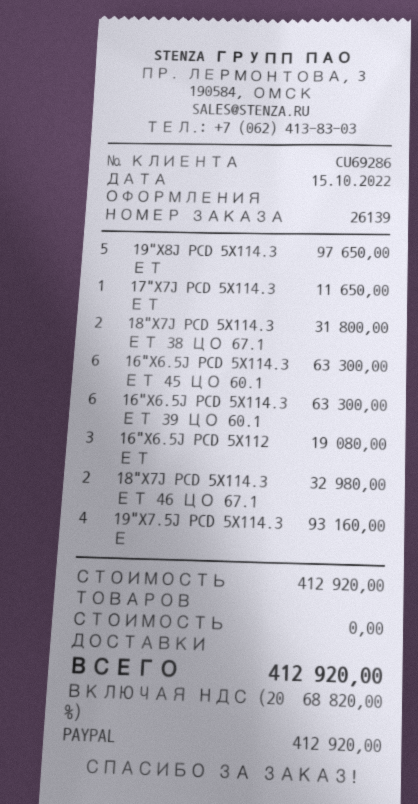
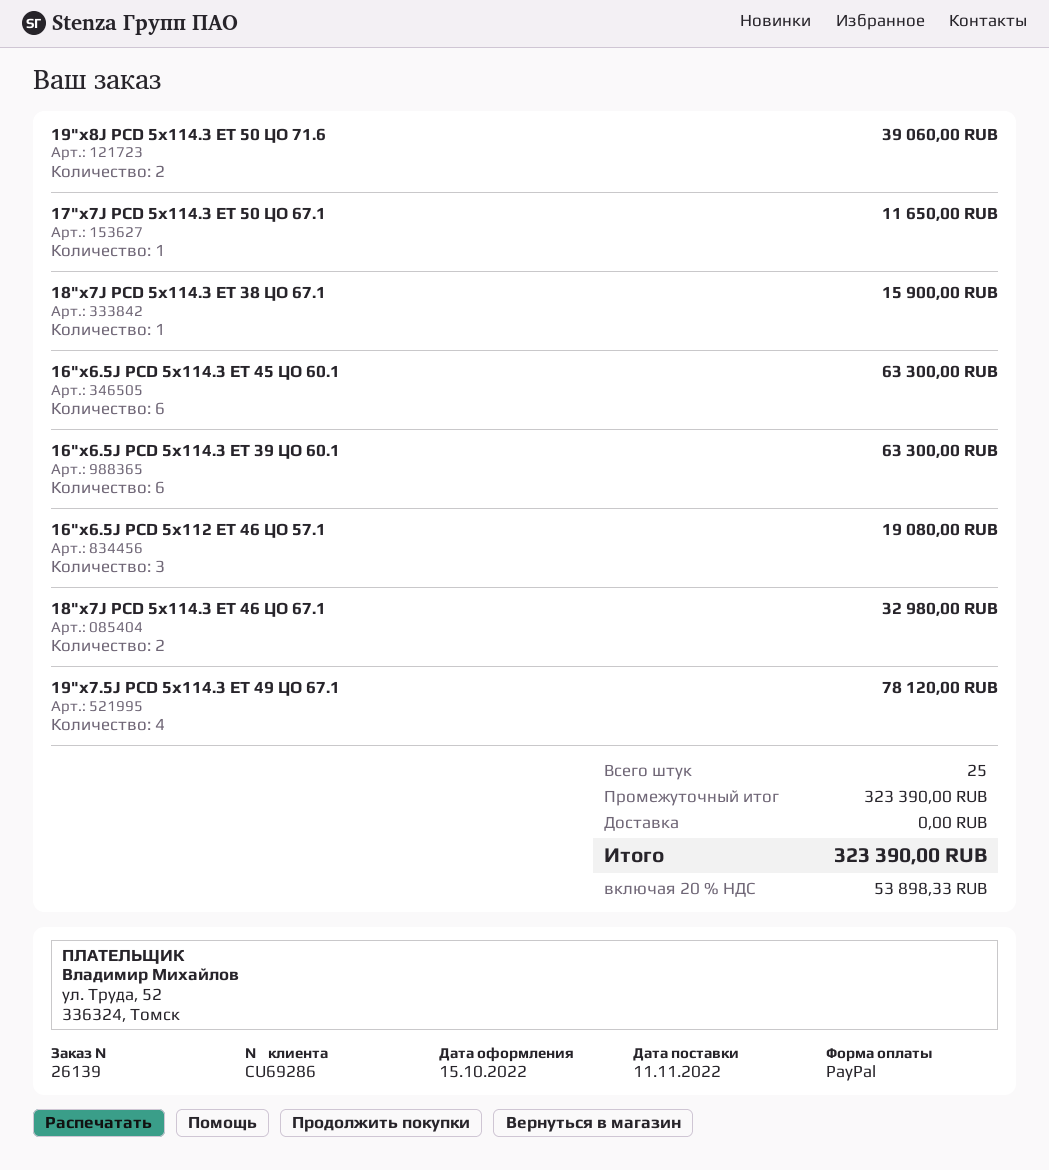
19"X8J PCD 5X114.3 ЕТ: 5 for 97650.00 -> 2 for 39060.00
18"X7J PCD 5X114.3 ЕТ 38 ЦО 67.1: 2 for 31800.00 -> 1 for 15900.00
19"X7.5J PCD 5X114.3 Е: 4 for 93160.00 -> 4 for 78120.00
subtotal: 412920.00 -> 323390.00
tax: 20% = 68820.00 -> 20% = 53898.33
total: 412920.00 -> 323390.00

